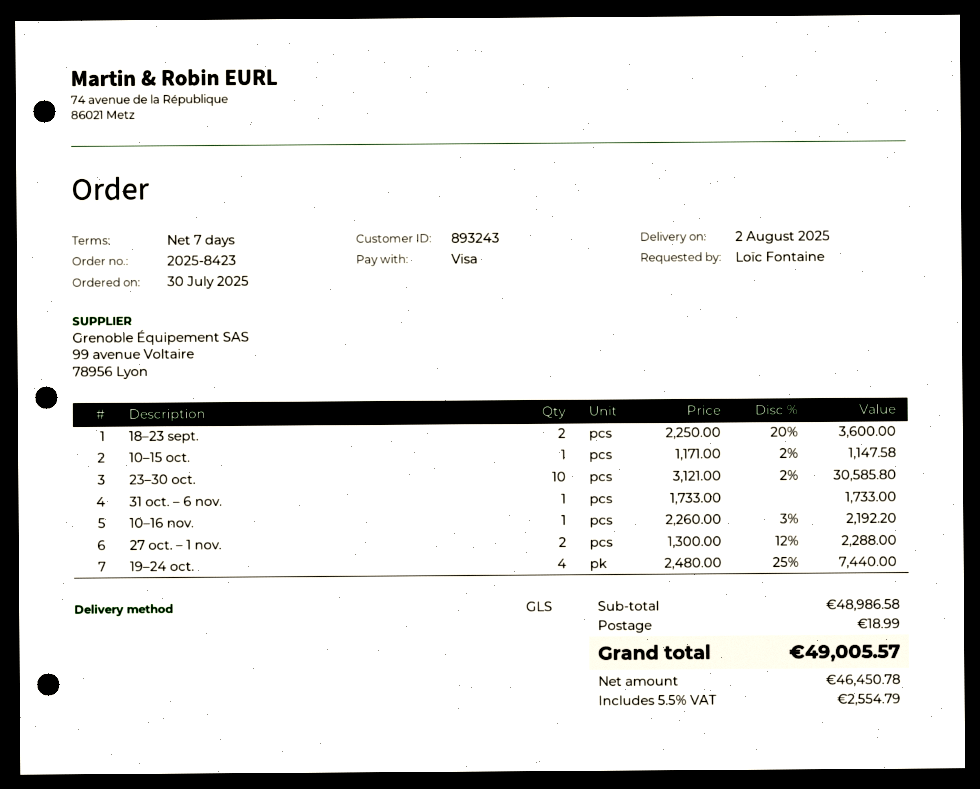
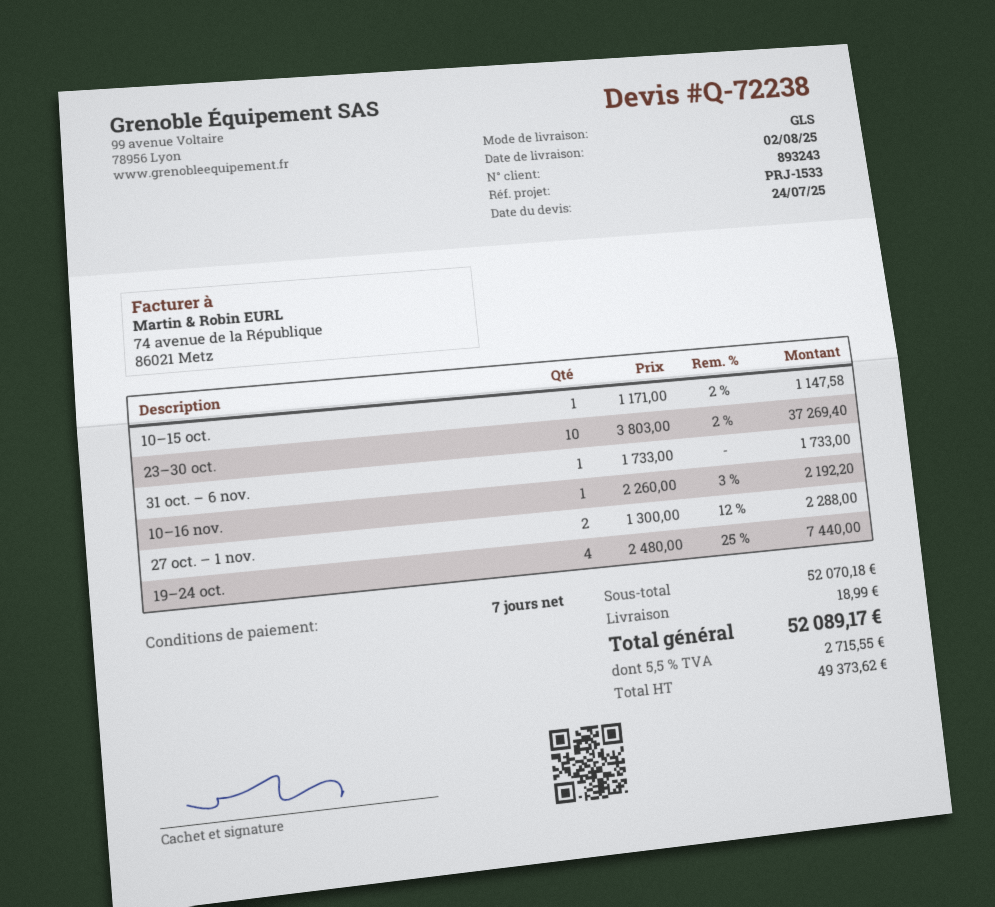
18–23 sept.: 2 x 2250.00 - 20% = 3600.00 -> none
23–30 oct.: 10 x 3121.00 - 2% = 30585.80 -> 10 x 3803.00 - 2% = 37269.40
subtotal: 48986.58 -> 52070.18
net: 46450.78 -> 49373.62
tax: 5.5% = 2554.79 -> 5.5% = 2715.55
total: 49005.57 -> 52089.17

